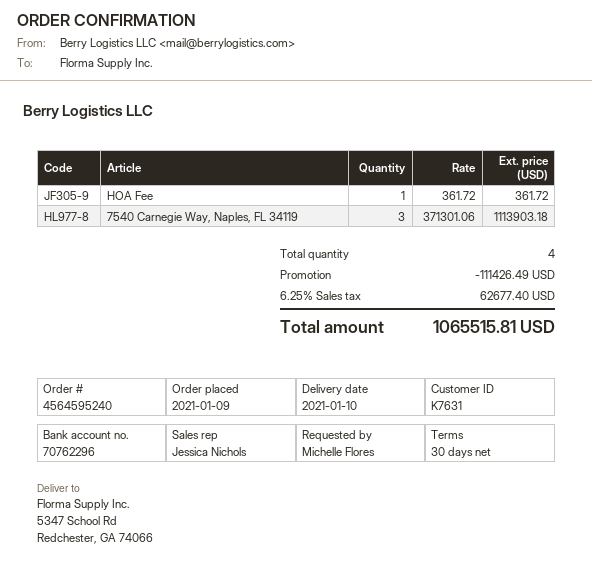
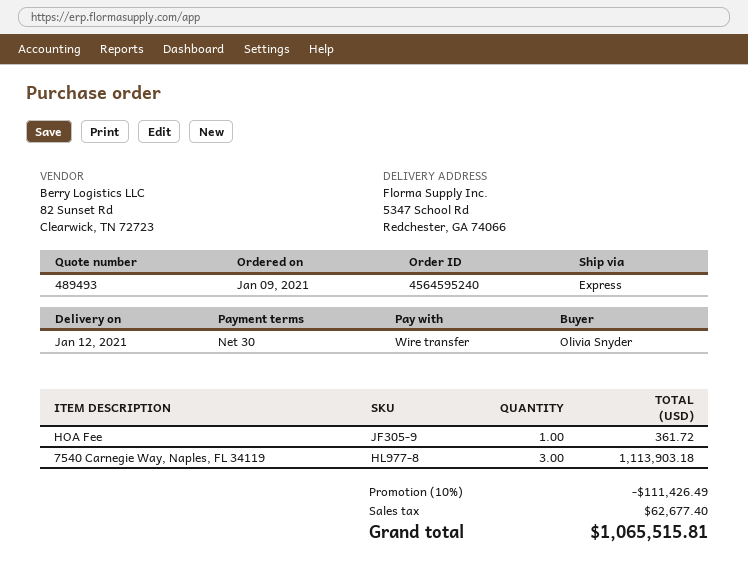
delivery date: 2021-01-10 -> 2021-01-12
ordered by: Michelle Flores -> Olivia Snyder

